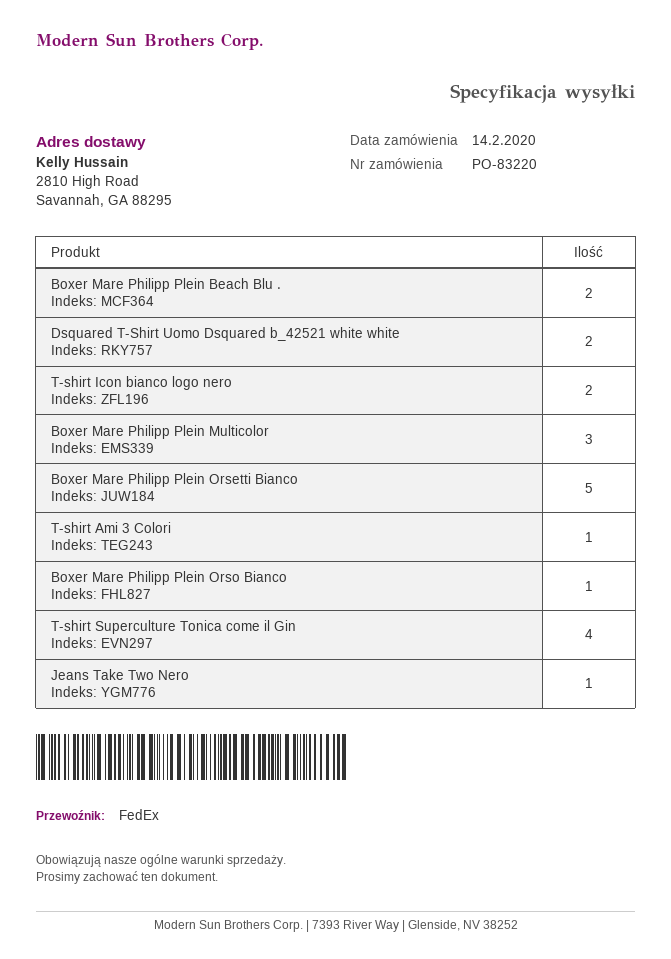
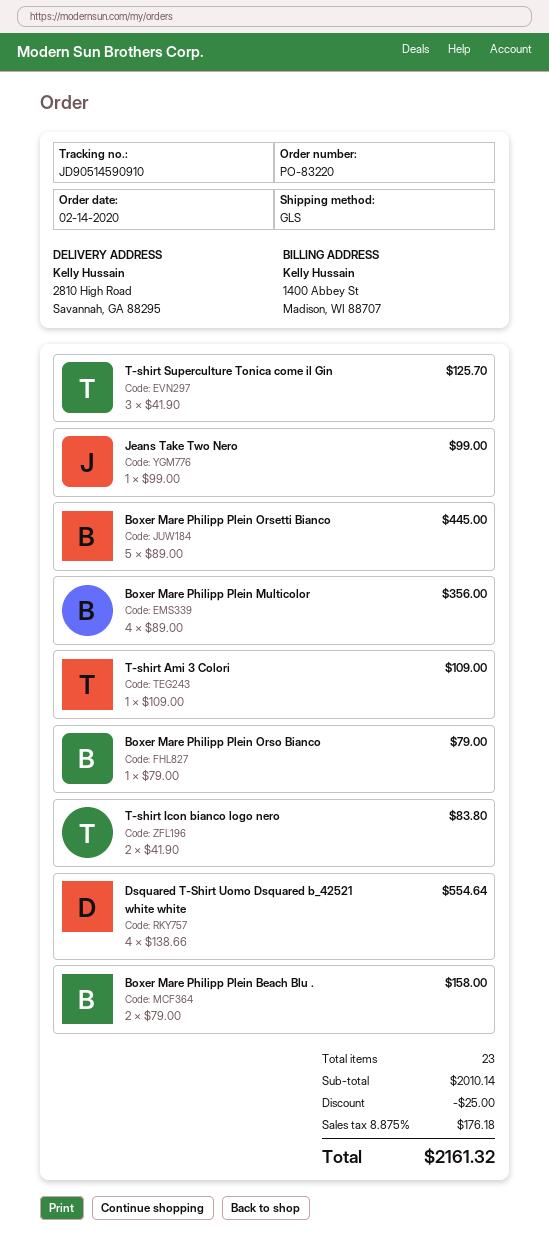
shipping method: FedEx -> GLS
Dsquared T-Shirt Uomo Dsquared b_42521 white white: 2 -> 4
Boxer Mare Philipp Plein Multicolor: 3 -> 4
T-shirt Superculture Tonica come il Gin: 4 -> 3

